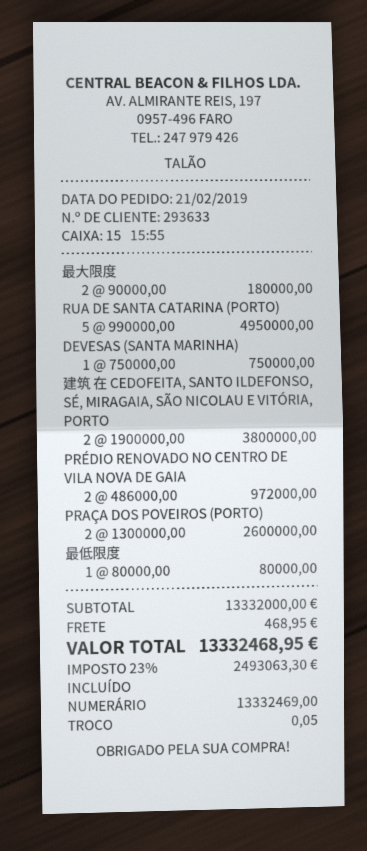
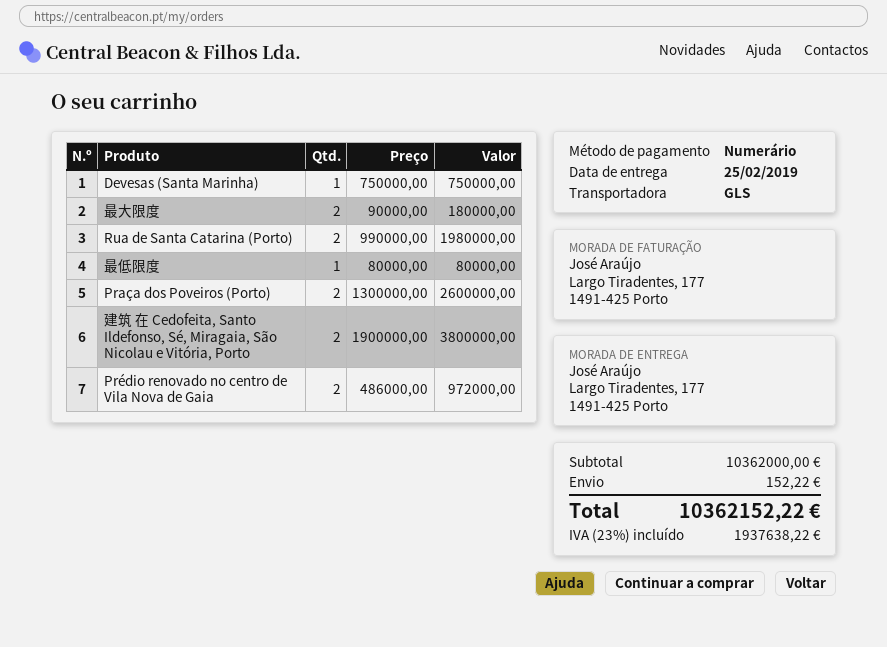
RUA DE SANTA CATARINA (PORTO): 5 x 990000.00 = 4950000.00 -> 2 x 990000.00 = 1980000.00
subtotal: 13332000.00 -> 10362000.00
shipping: 468.95 -> 152.22
tax: 23% = 2493063.30 -> 23% = 1937638.22
total: 13332468.95 -> 10362152.22

